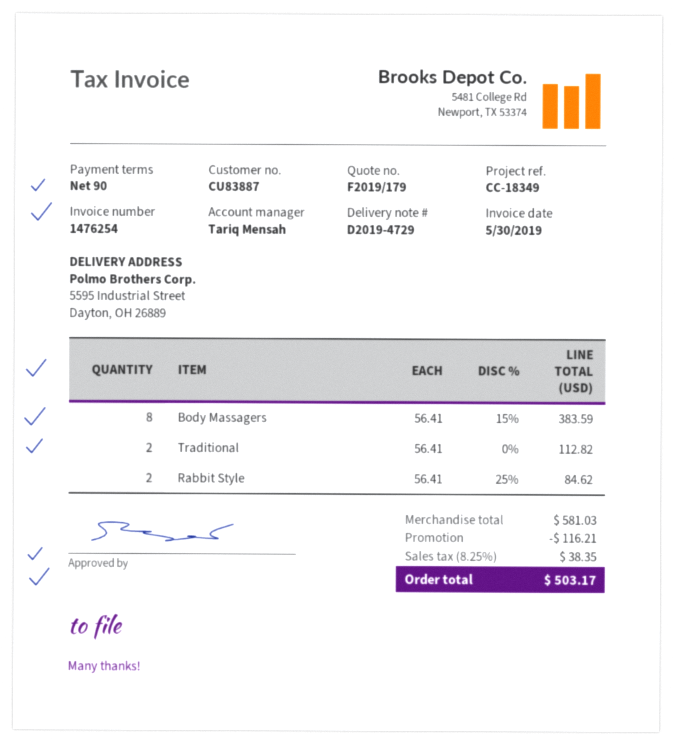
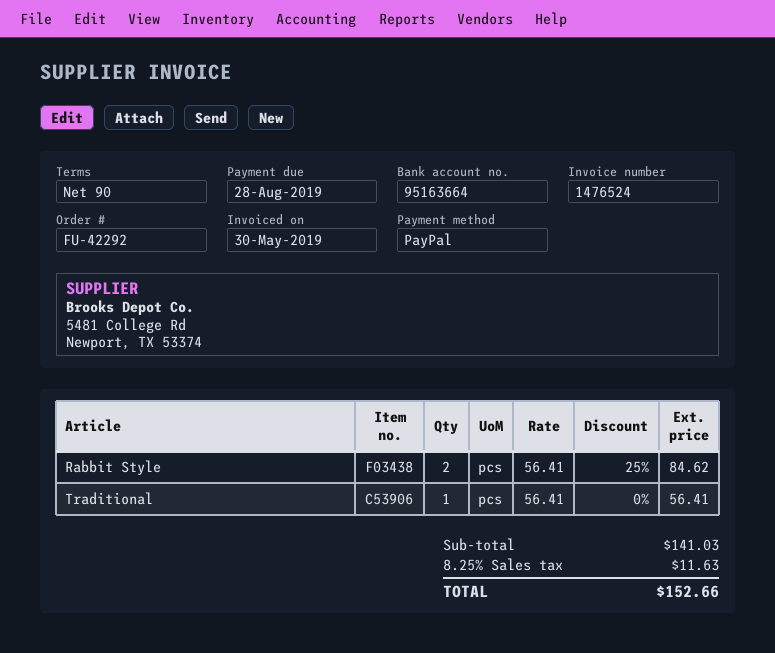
invoice number: 1476254 -> 1476524
Body Massagers: 8 x 56.41 - 15% = 383.59 -> none
Traditional: 2 x 56.41 = 112.82 -> 1 x 56.41 = 56.41
subtotal: 581.03 -> 141.03
discount: 116.21 -> none
tax: 8.25% = 38.35 -> 8.25% = 11.63
total: 503.17 -> 152.66

